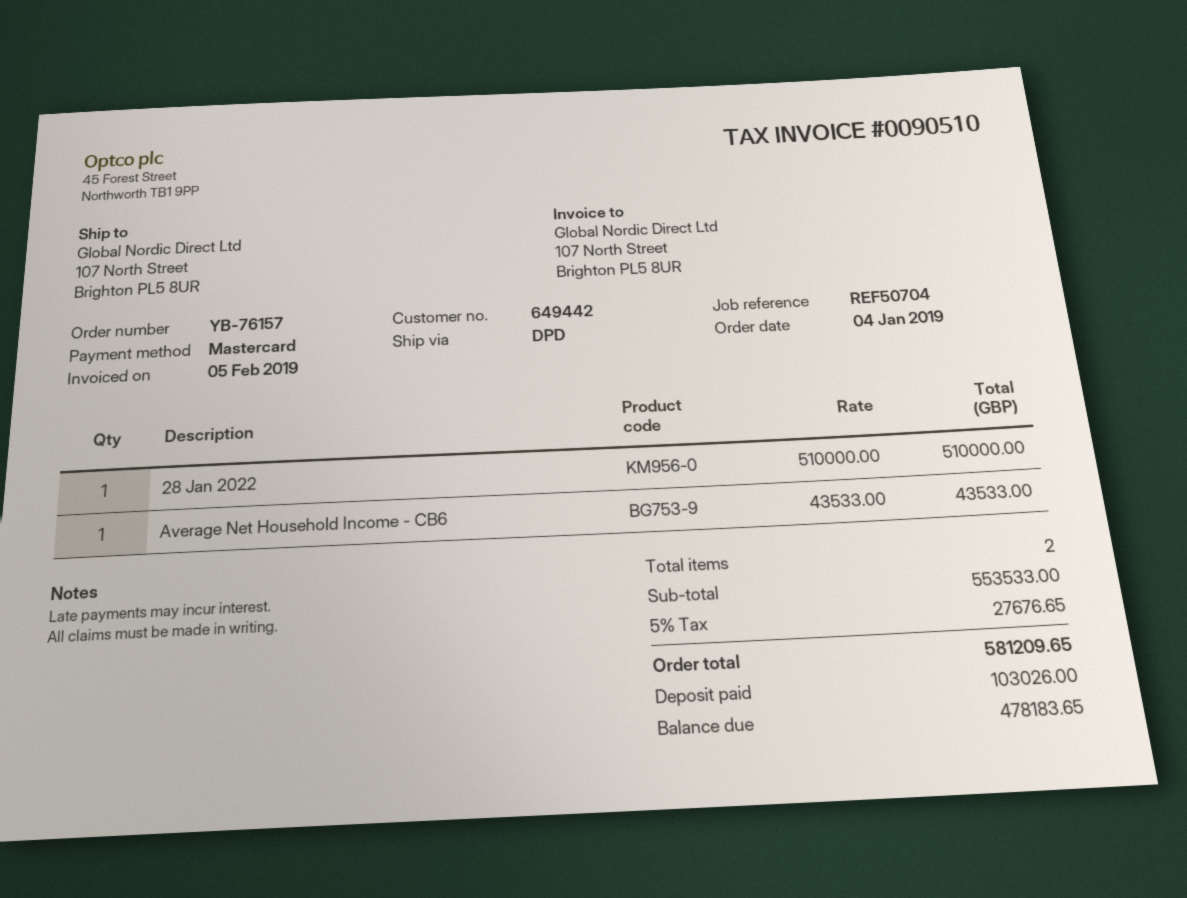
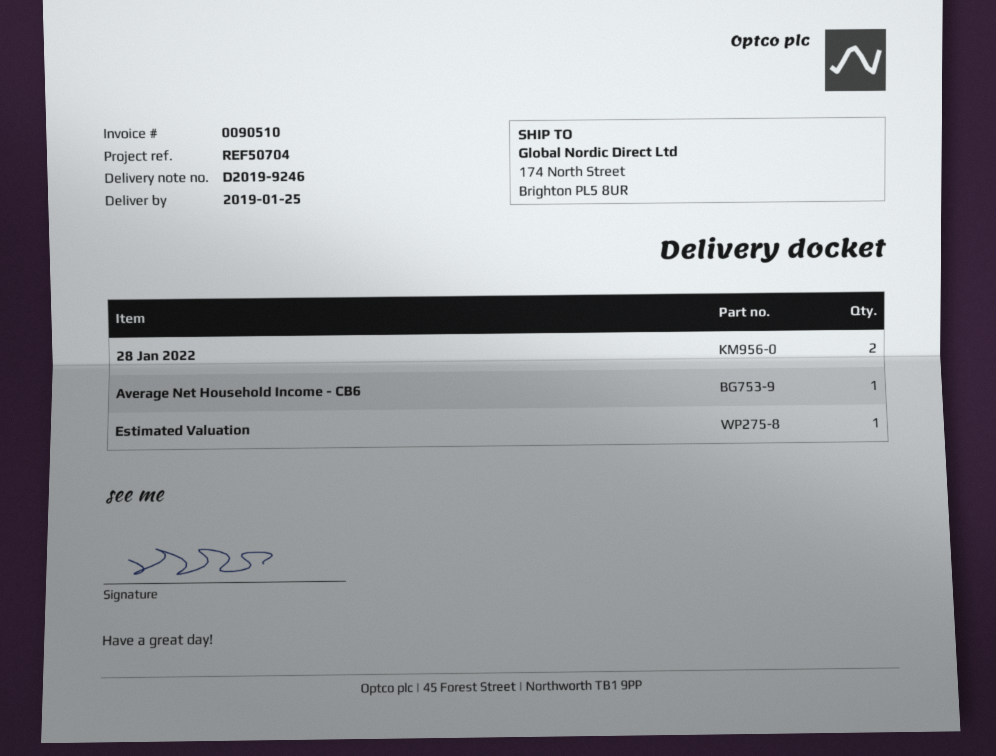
ship to: 107 North Street, Brighton PL5 8UR -> 174 North Street, Brighton PL5 8UR
28 Jan 2022: 1 -> 2
Estimated Valuation: none -> 1

